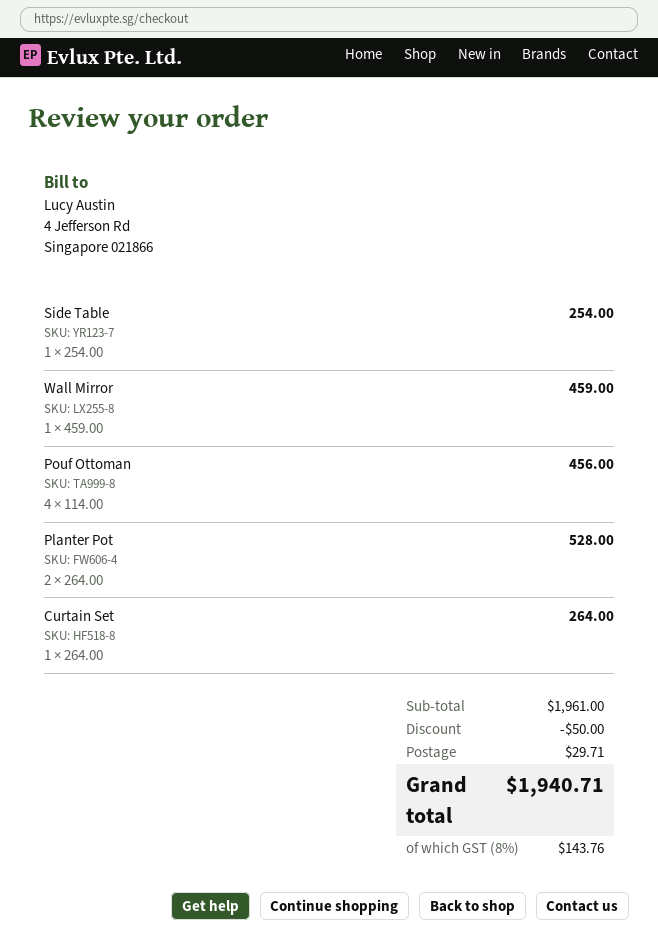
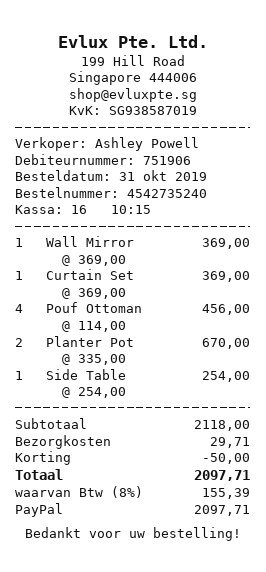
Wall Mirror: 1 x 459.00 = 459.00 -> 1 x 369.00 = 369.00
Planter Pot: 2 x 264.00 = 528.00 -> 2 x 335.00 = 670.00
Curtain Set: 1 x 264.00 = 264.00 -> 1 x 369.00 = 369.00
subtotal: 1961.00 -> 2118.00
tax: 8% = 143.76 -> 8% = 155.39
total: 1940.71 -> 2097.71

